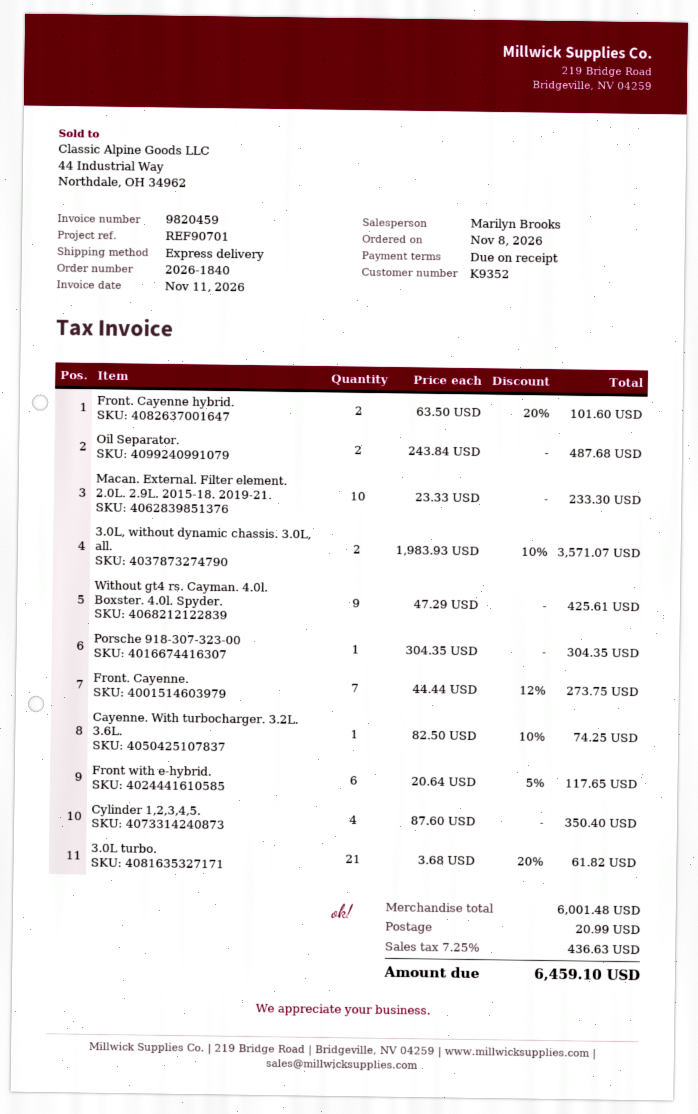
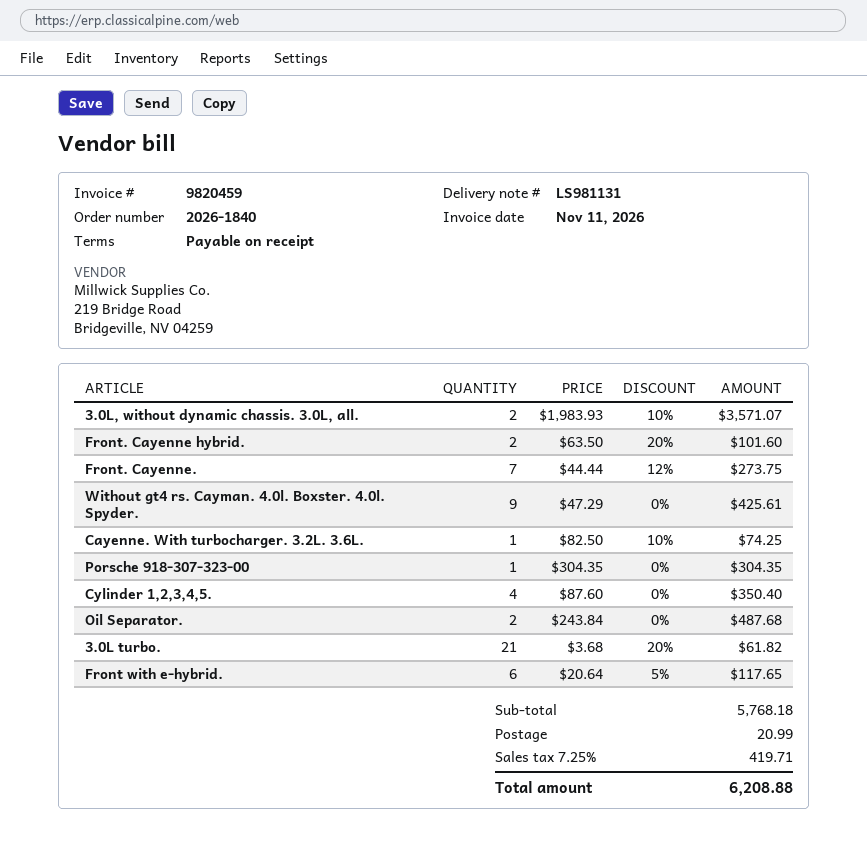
Macan. External. Filter element. 2.0L. 2.9L. 2015-18. 2019-21.: 10 x 23.33 = 233.30 -> none
subtotal: 6001.48 -> 5768.18
tax: 7.25% = 436.63 -> 7.25% = 419.71
total: 6459.10 -> 6208.88

